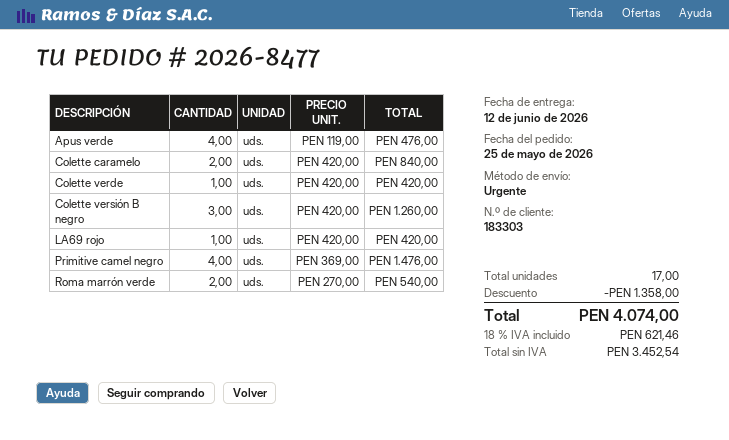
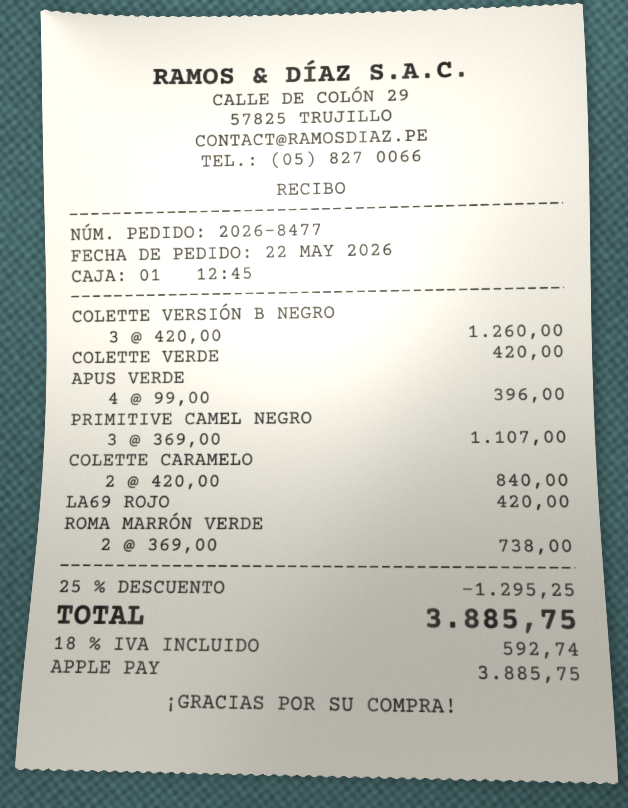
order date: 2026-05-25 -> 2026-05-22
Apus verde: 4 x 119.00 = 476.00 -> 4 x 99.00 = 396.00
Primitive camel negro: 4 x 369.00 = 1476.00 -> 3 x 369.00 = 1107.00
Roma marrón verde: 2 x 270.00 = 540.00 -> 2 x 369.00 = 738.00
discount: 1358.00 -> 1295.25
tax: 18% = 621.46 -> 18% = 592.74
total: 4074.00 -> 3885.75

